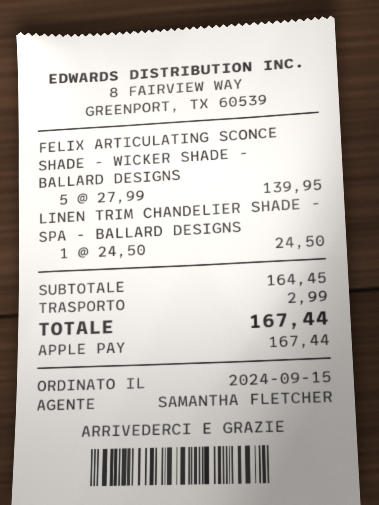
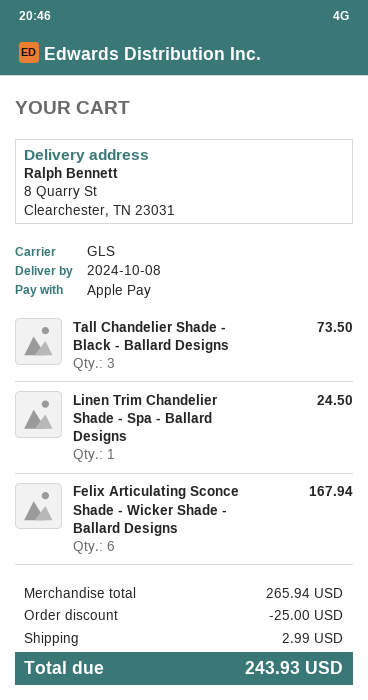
FELIX ARTICULATING SCONCE SHADE - WICKER SHADE - BALLARD DESIGNS: 5 for 139.95 -> 6 for 167.94
Tall Chandelier Shade - Black - Ballard Designs: none -> 3 for 73.50
subtotal: 164.45 -> 265.94
discount: none -> 25.00
total: 167.44 -> 243.93

